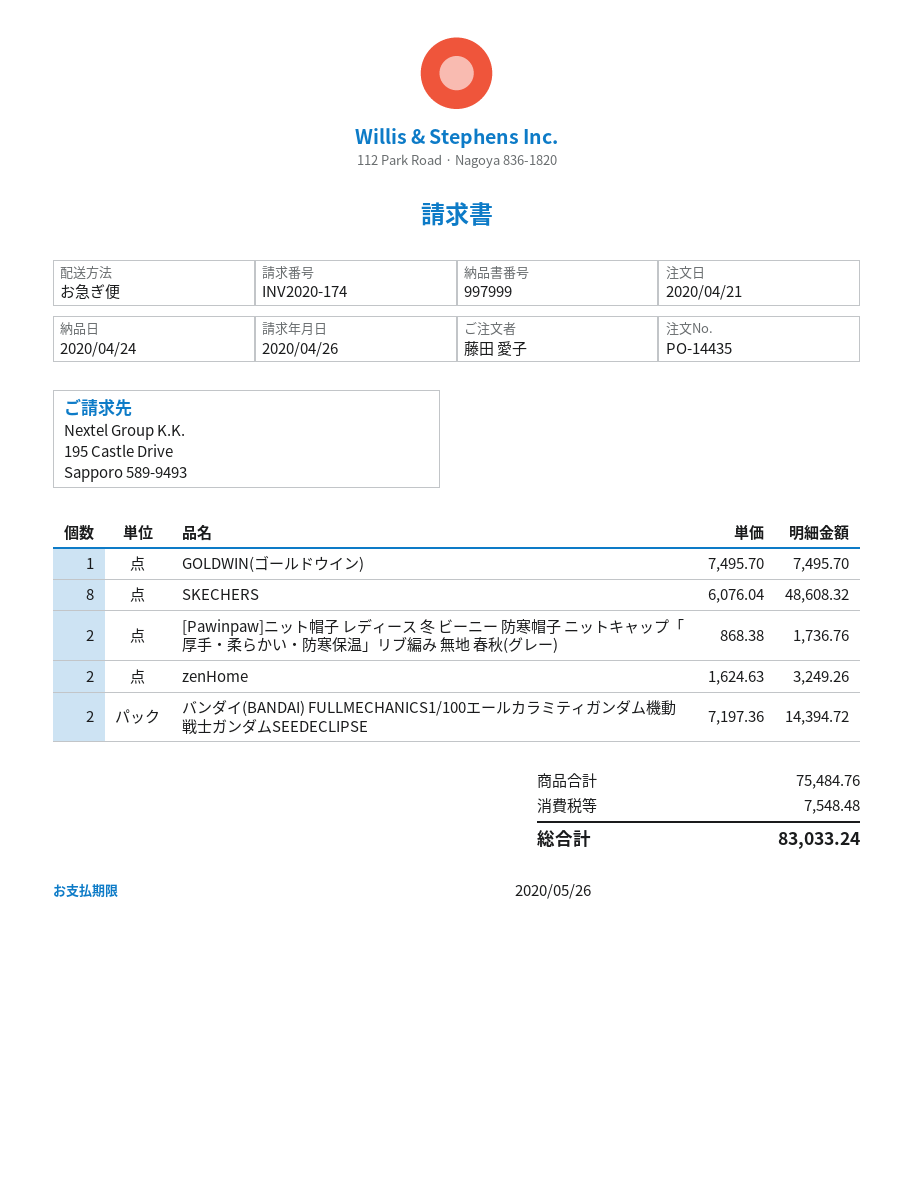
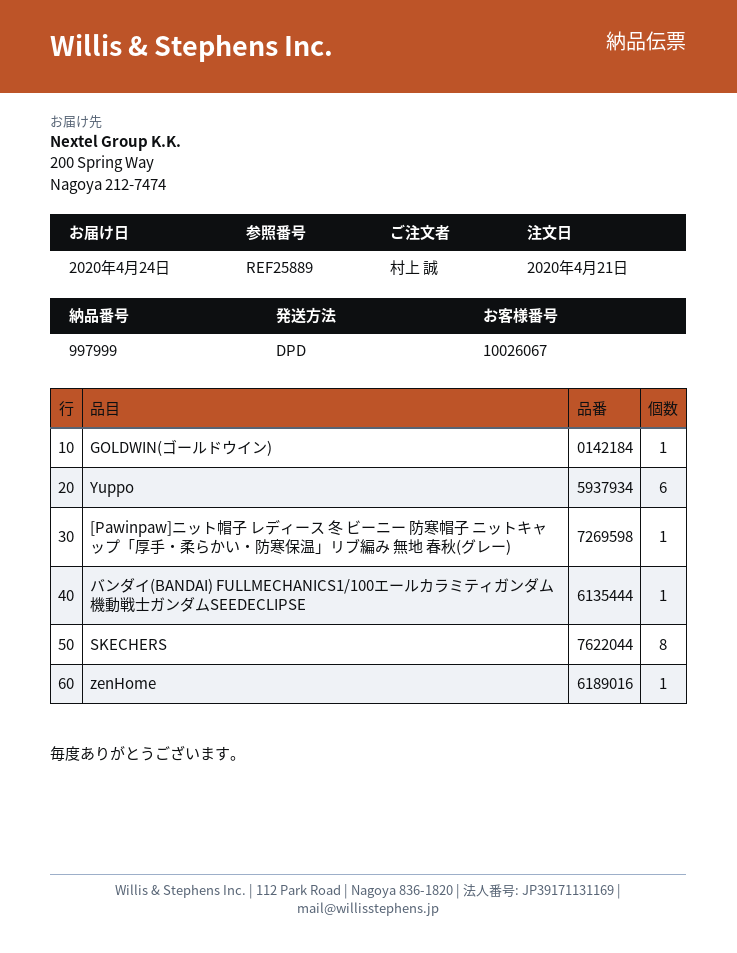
ordered by: 藤田 愛子 -> 村上 誠
shipping method: express -> DPD
[Pawinpaw]ニット帽子 レディース 冬 ビーニー 防寒帽子 ニットキャップ「厚手・柔らかい・防寒保温」リブ編み 無地 春秋(グレー): 2 -> 1
zenHome: 2 -> 1
バンダイ(BANDAI) FULLMECHANICS1/100エールカラミティガンダム機動戦士ガンダムSEEDECLIPSE: 2 -> 1
Yuppo: none -> 6

